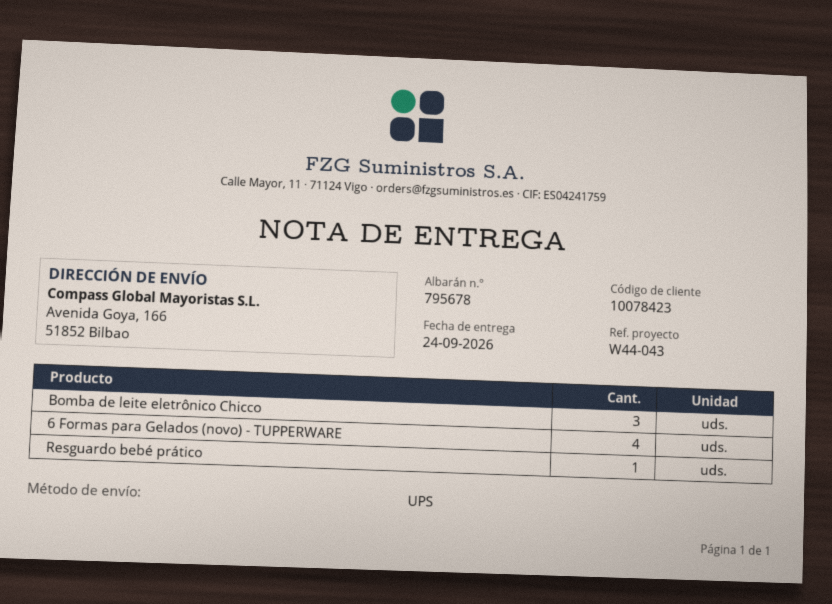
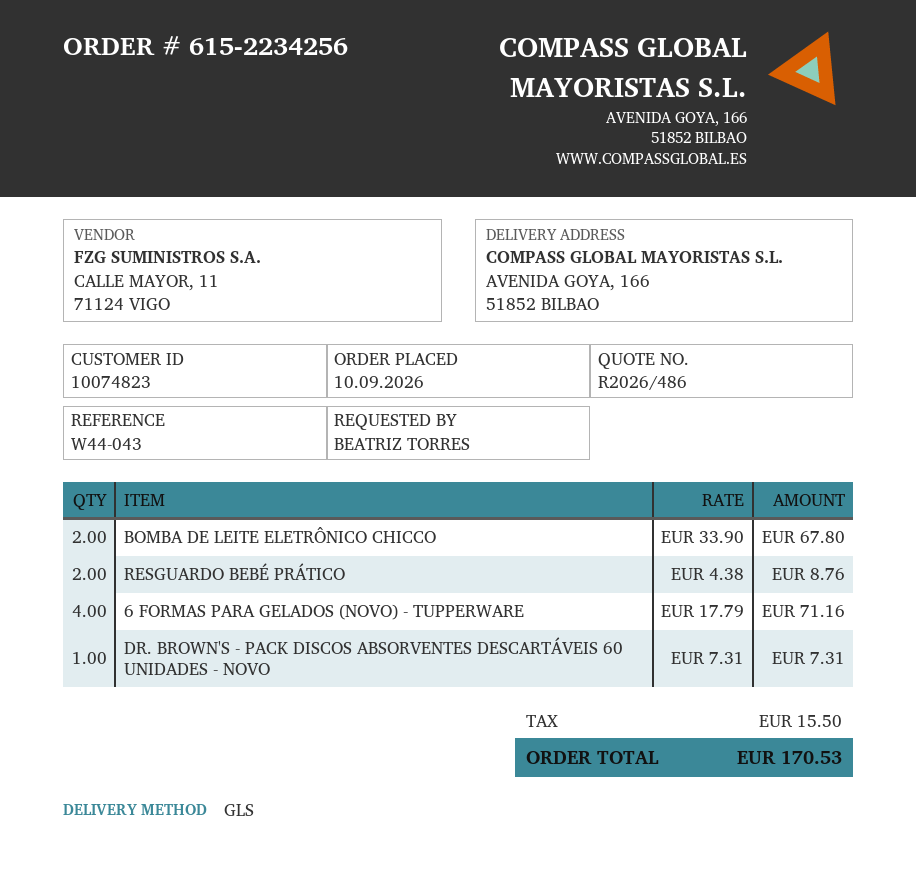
customer number: 10078423 -> 10074823
shipping method: UPS -> GLS
Bomba de leite eletrônico Chicco: 3 -> 2
Resguardo bebé prático: 1 -> 2
DR. BROWN'S - PACK DISCOS ABSORVENTES DESCARTÁVEIS 60 UNIDADES - NOVO: none -> 1

